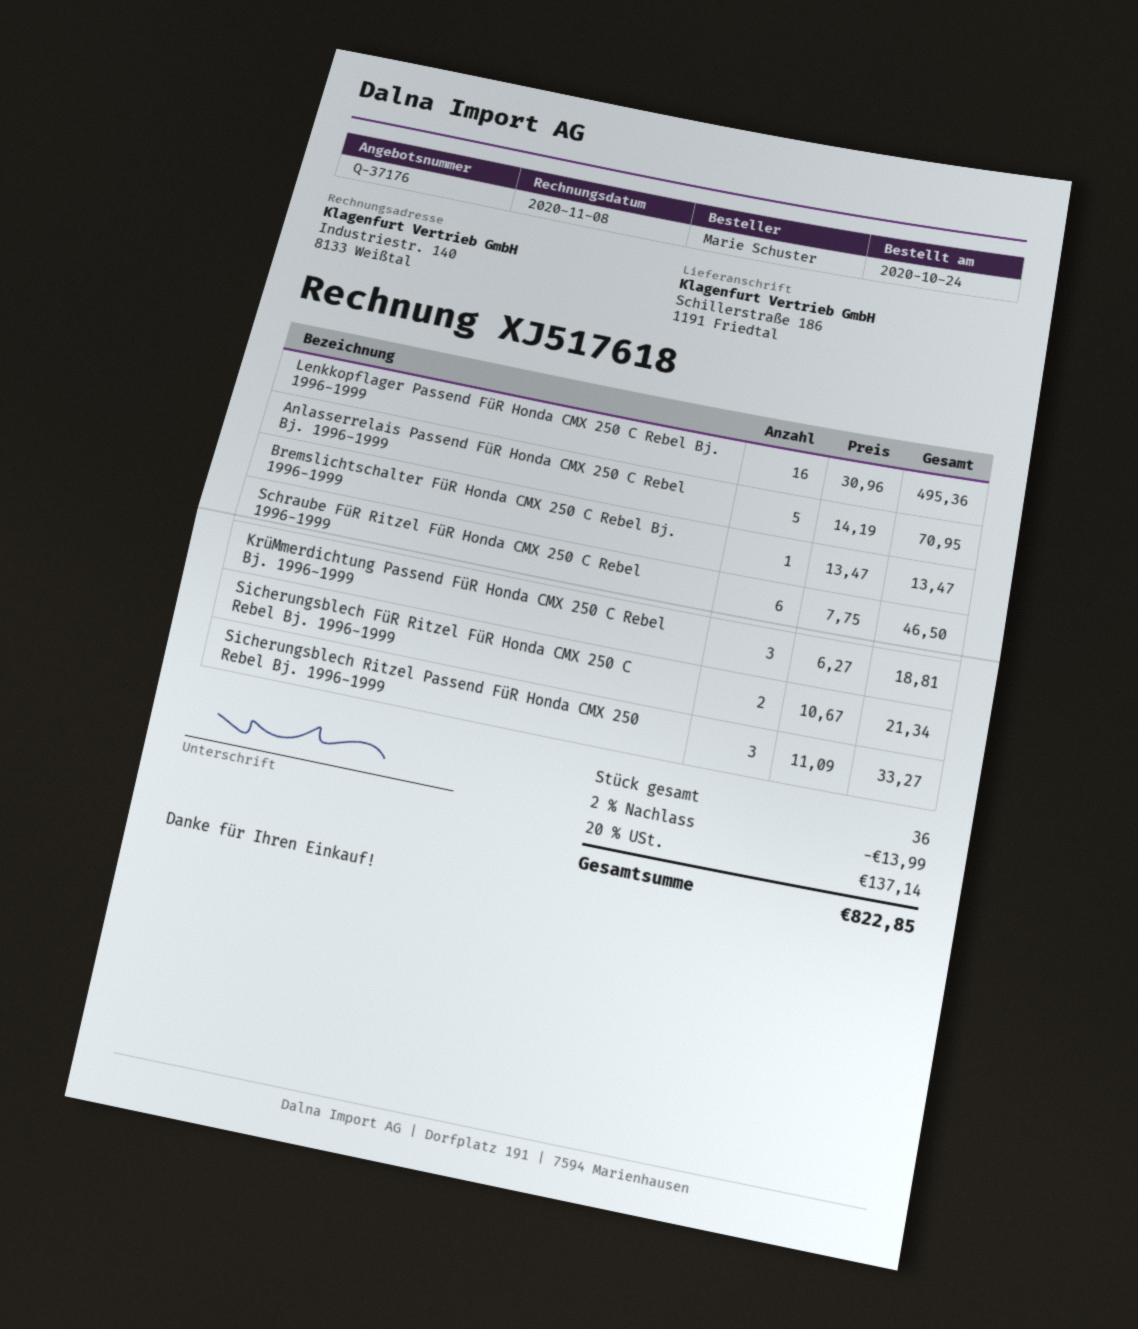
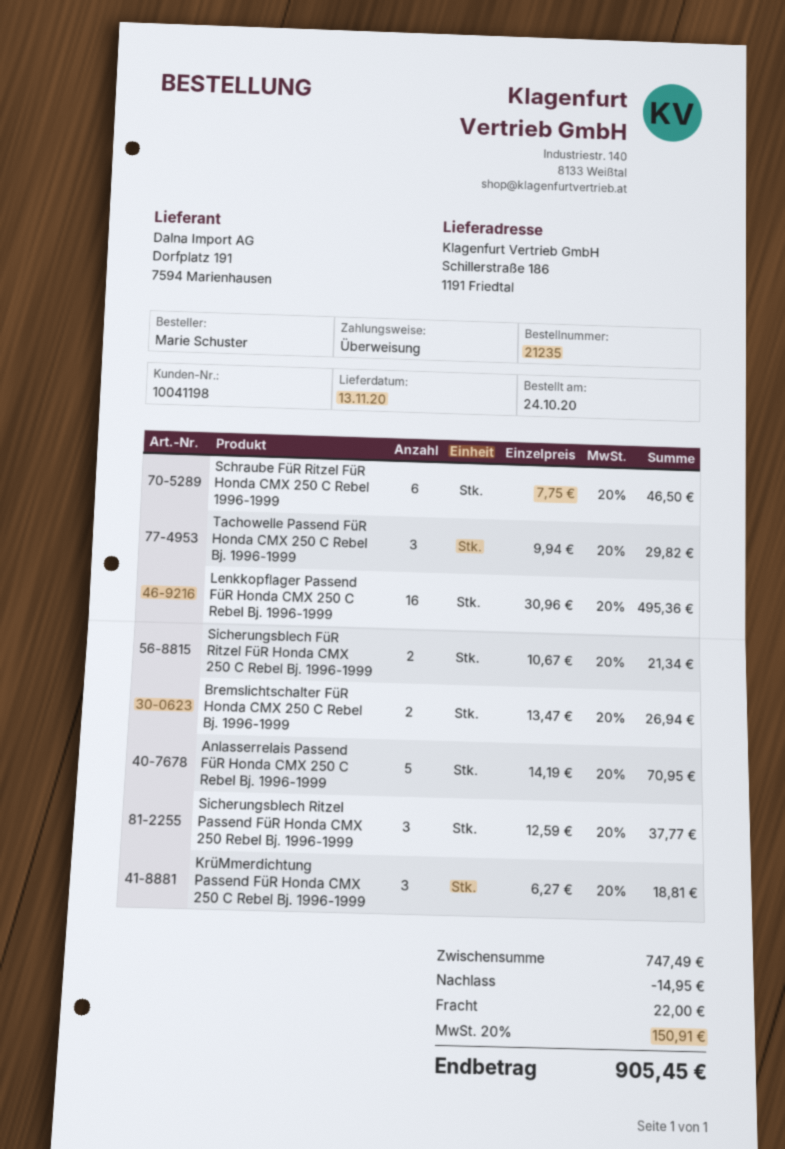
Bremslichtschalter FüR Honda CMX 250 C Rebel Bj. 1996-1999: 1 x 13.47 = 13.47 -> 2 x 13.47 = 26.94
Sicherungsblech Ritzel Passend FüR Honda CMX 250 Rebel Bj. 1996-1999: 3 x 11.09 = 33.27 -> 3 x 12.59 = 37.77
Tachowelle Passend FüR Honda CMX 250 C Rebel Bj. 1996-1999: none -> 3 x 9.94 = 29.82
discount: 13.99 -> 14.95
shipping: none -> 22.00
tax: 20% = 137.14 -> 20% = 150.91
total: 822.85 -> 905.45

